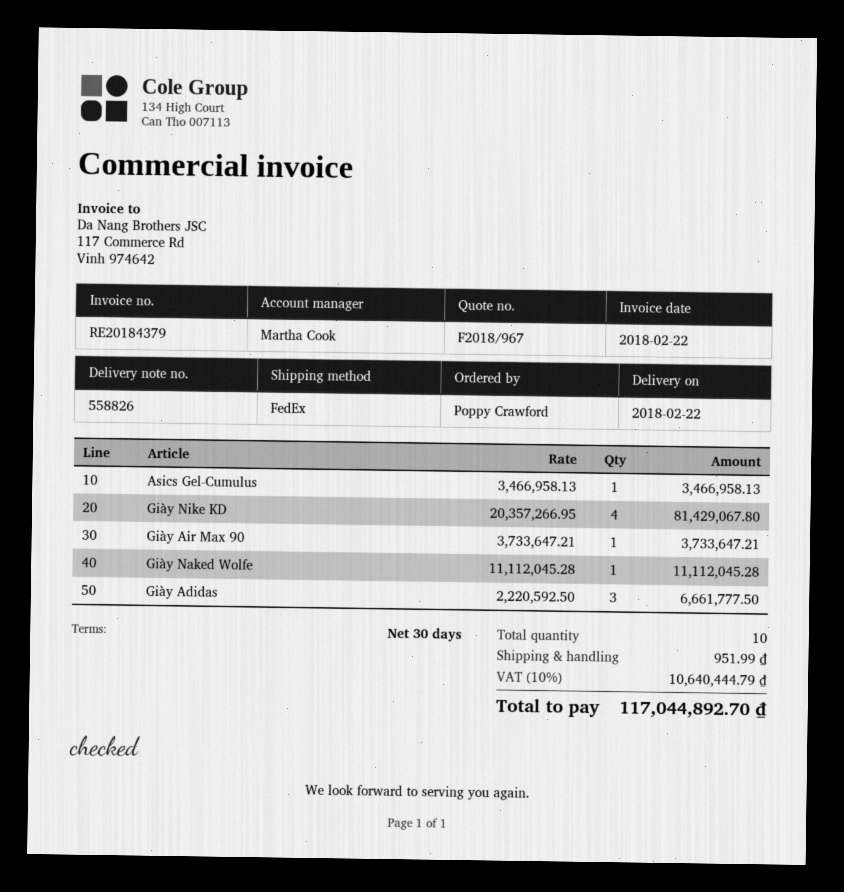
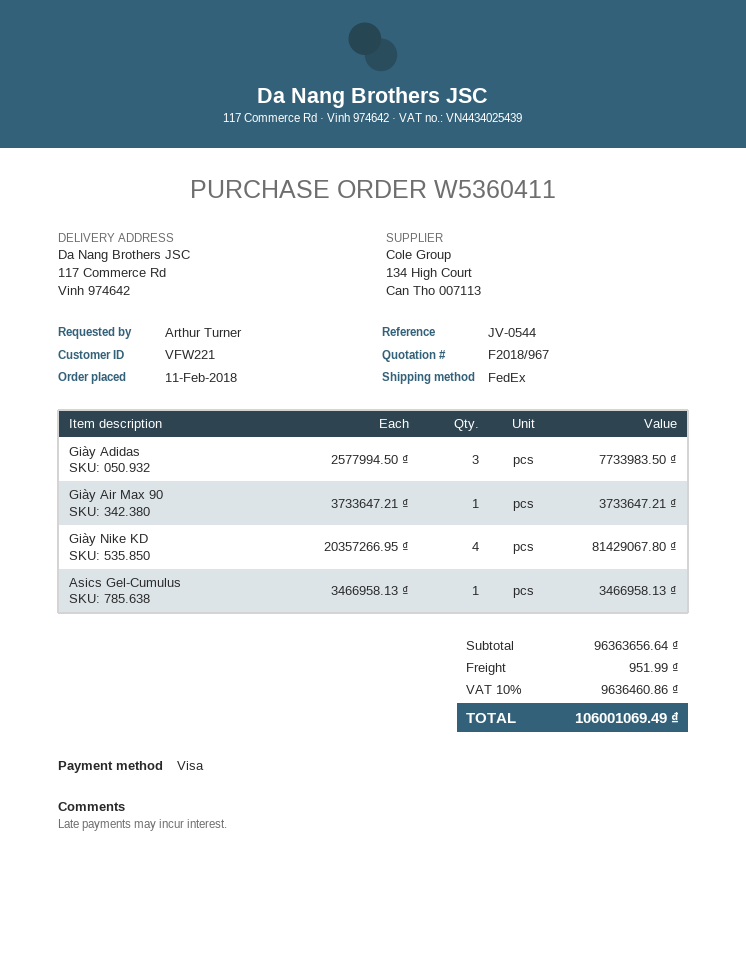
ordered by: Poppy Crawford -> Arthur Turner
Giày Naked Wolfe: 1 x 11112045.28 = 11112045.28 -> none
Giày Adidas: 3 x 2220592.50 = 6661777.50 -> 3 x 2577994.50 = 7733983.50
tax: 10% = 10640444.79 -> 10% = 9636460.86
total: 117044892.70 -> 106001069.49

